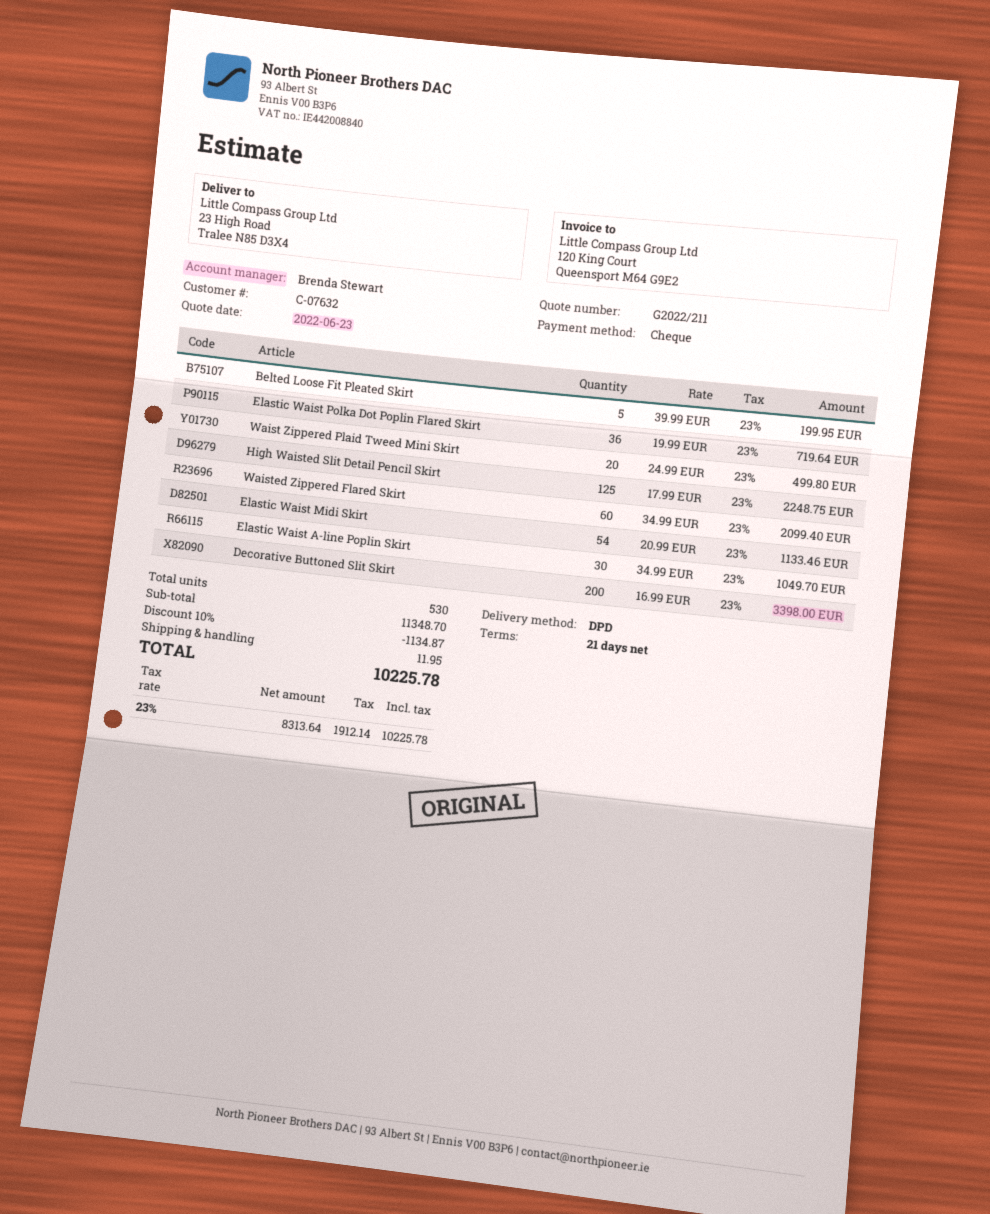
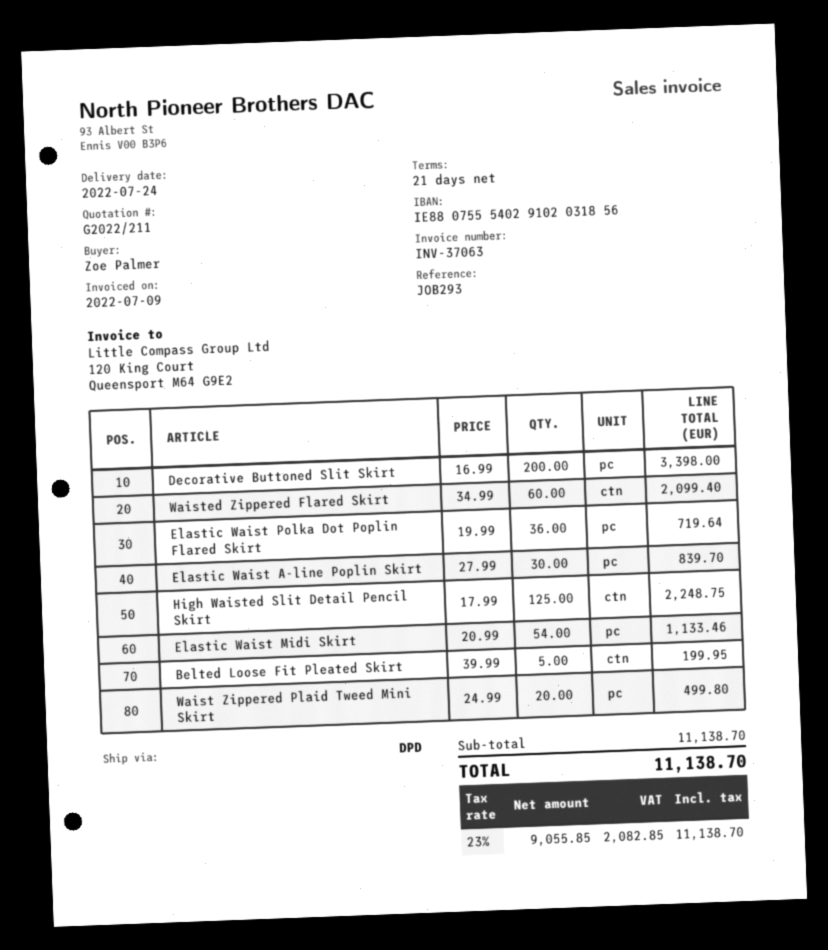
Elastic Waist A-line Poplin Skirt: 30 x 34.99 = 1049.70 -> 30 x 27.99 = 839.70
subtotal: 11348.70 -> 11138.70
discount: 10% = 1134.87 -> none
shipping: 11.95 -> none
net: 8313.64 -> 9055.85
tax: 23% = 1912.14 -> 23% = 2082.85
total: 10225.78 -> 11138.70

